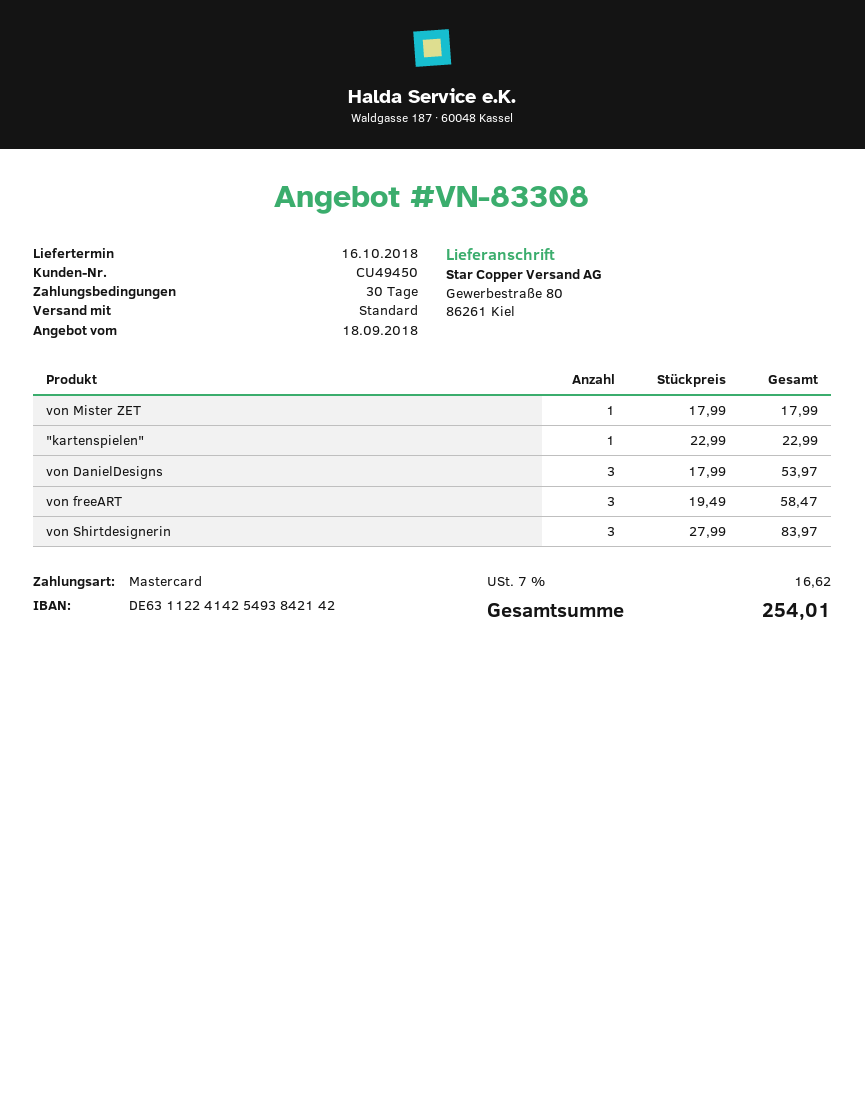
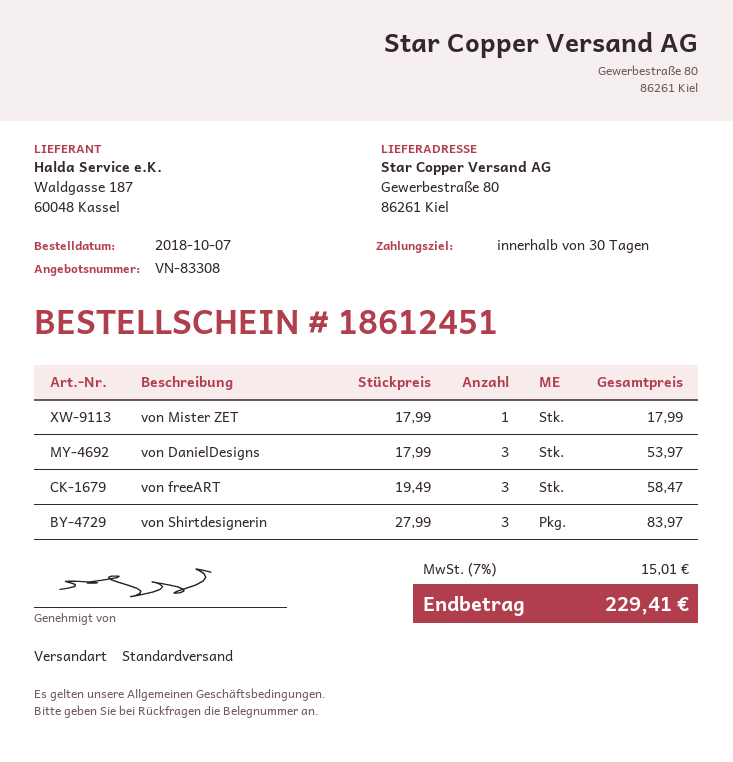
"kartenspielen": 1 x 22.99 = 22.99 -> none
tax: 7% = 16.62 -> 7% = 15.01
total: 254.01 -> 229.41

